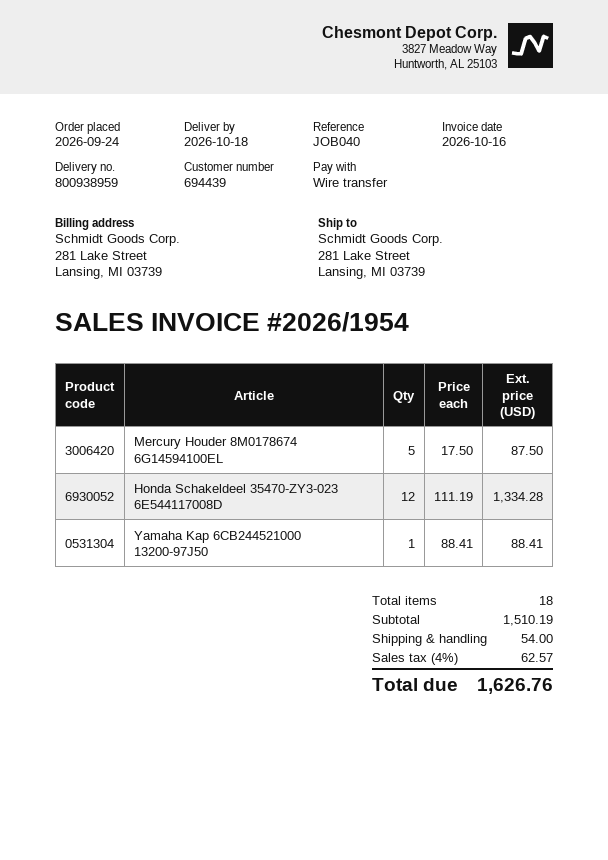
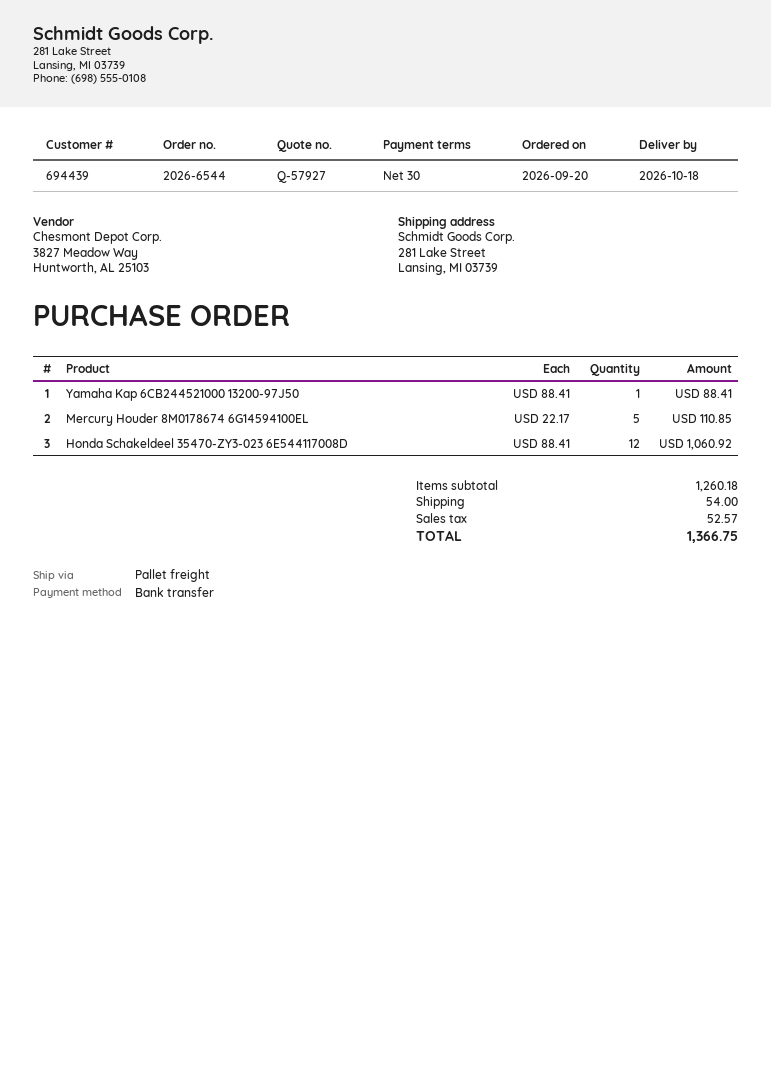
order date: 2026-09-24 -> 2026-09-20
Mercury Houder 8M0178674 6G14594100EL: 5 x 17.50 = 87.50 -> 5 x 22.17 = 110.85
Honda Schakeldeel 35470-ZY3-023 6E544117008D: 12 x 111.19 = 1334.28 -> 12 x 88.41 = 1060.92
subtotal: 1510.19 -> 1260.18
tax: 62.57 -> 52.57
total: 1626.76 -> 1366.75

